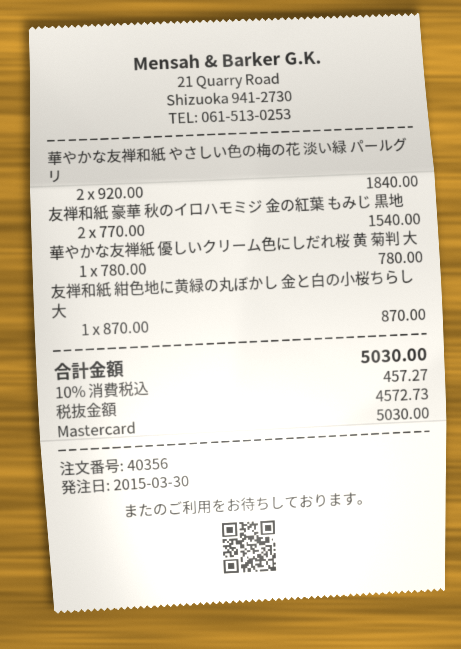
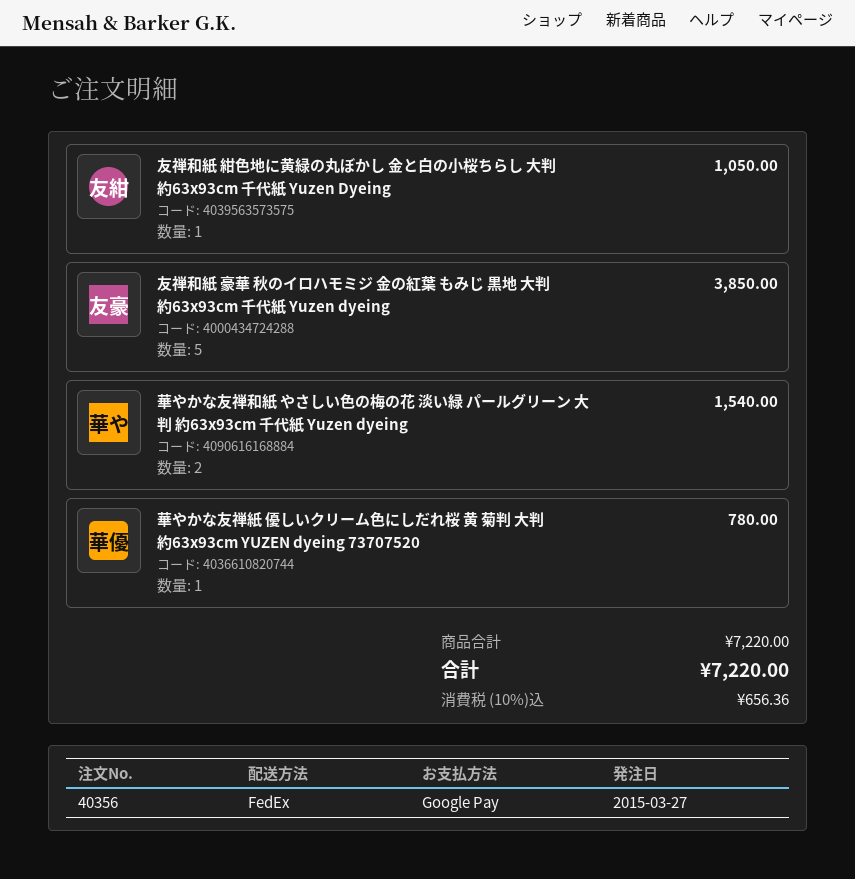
order date: 2015-03-30 -> 2015-03-27
payment method: Mastercard -> Google Pay
華やかな友禅和紙 やさしい色の梅の花 淡い緑 パールグリ: 2 for 1840.00 -> 2 for 1540.00
友禅和紙 豪華 秋のイロハモミジ 金の紅葉 もみじ 黒地: 2 for 1540.00 -> 5 for 3850.00
友禅和紙 紺色地に黄緑の丸ぼかし 金と白の小桜ちらし 大: 1 for 870.00 -> 1 for 1050.00
tax: 10% = 457.27 -> 10% = 656.36
total: 5030.00 -> 7220.00

